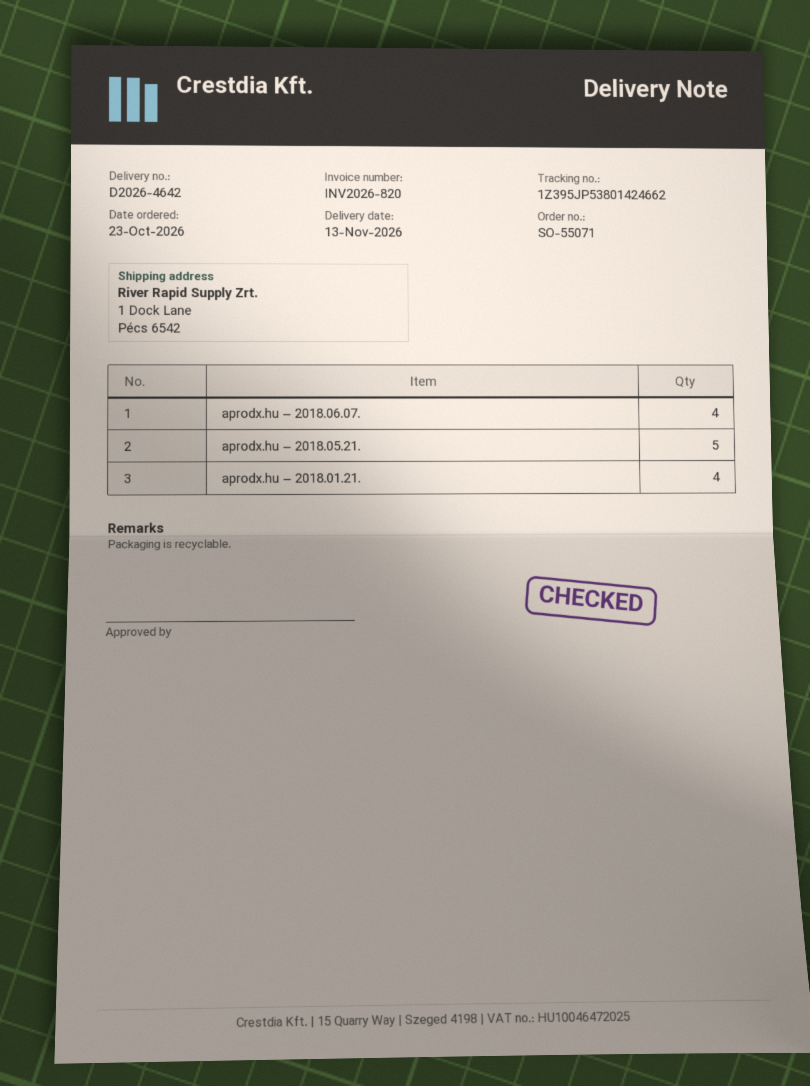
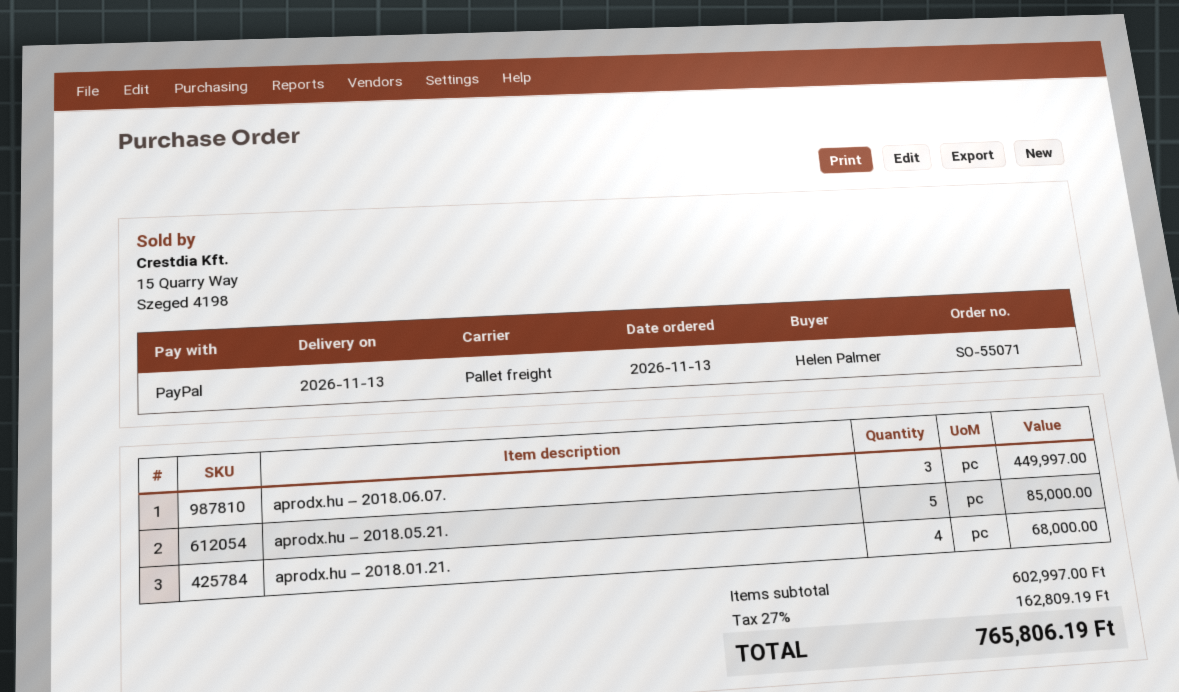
order date: 2026-10-23 -> 2026-11-13
aprodx.hu – 2018.06.07.: 4 -> 3

